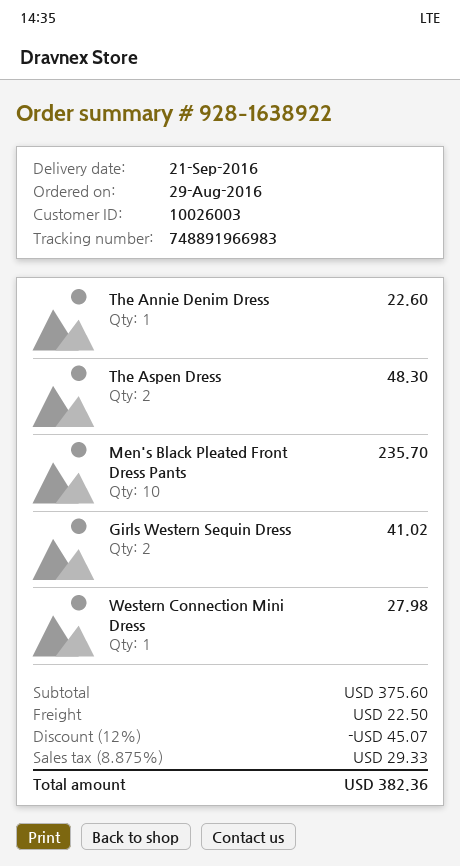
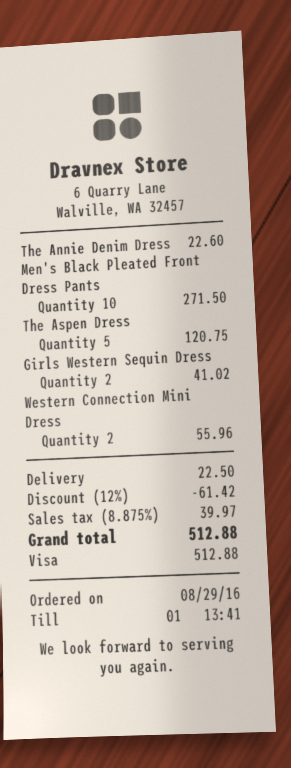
The Aspen Dress: 2 for 48.30 -> 5 for 120.75
Men's Black Pleated Front Dress Pants: 10 for 235.70 -> 10 for 271.50
Western Connection Mini Dress: 1 for 27.98 -> 2 for 55.96
discount: 12% = 45.07 -> 12% = 61.42
tax: 8.875% = 29.33 -> 8.875% = 39.97
total: 382.36 -> 512.88

